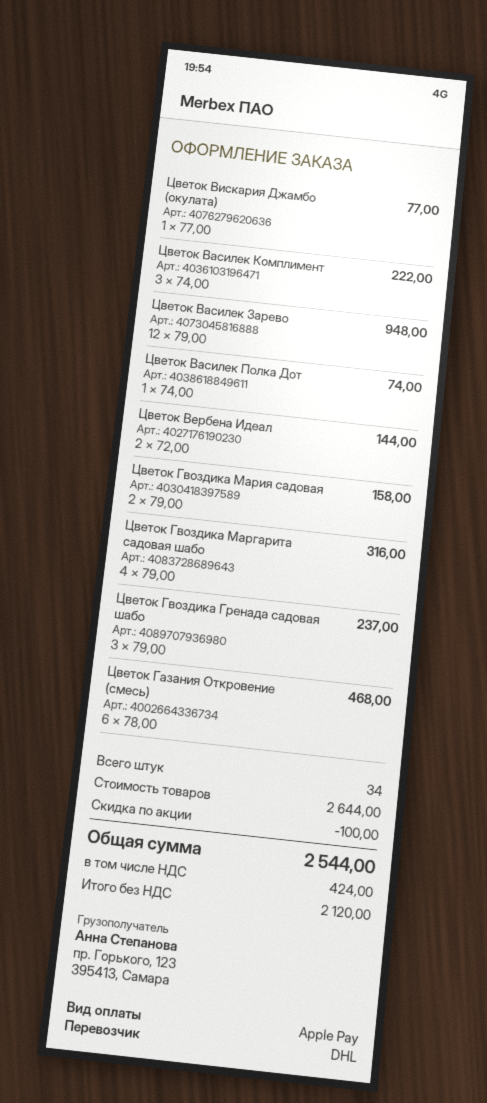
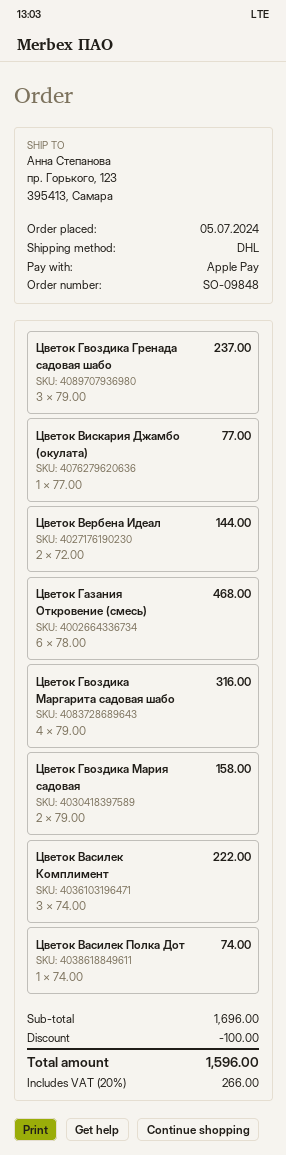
Цветок Василек Зарево: 12 x 79.00 = 948.00 -> none
subtotal: 2644.00 -> 1696.00
tax: 424.00 -> 266.00
total: 2544.00 -> 1596.00

